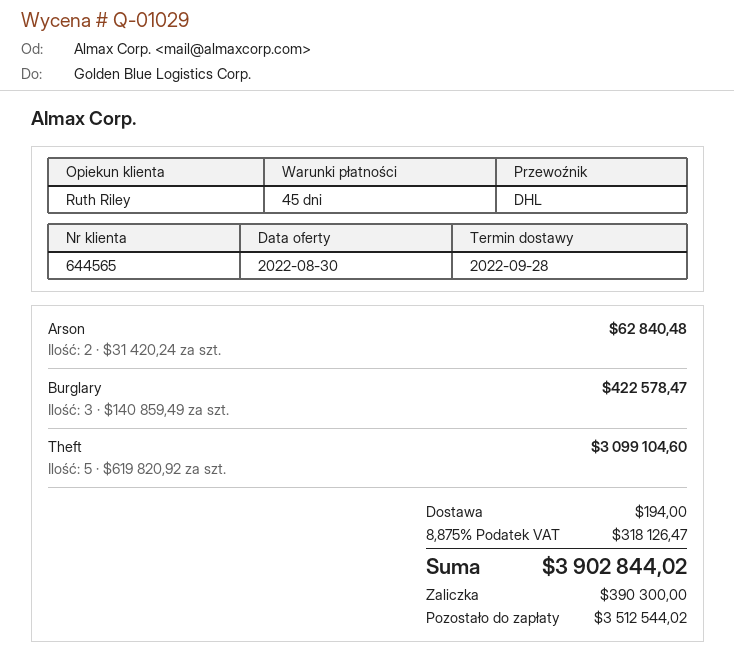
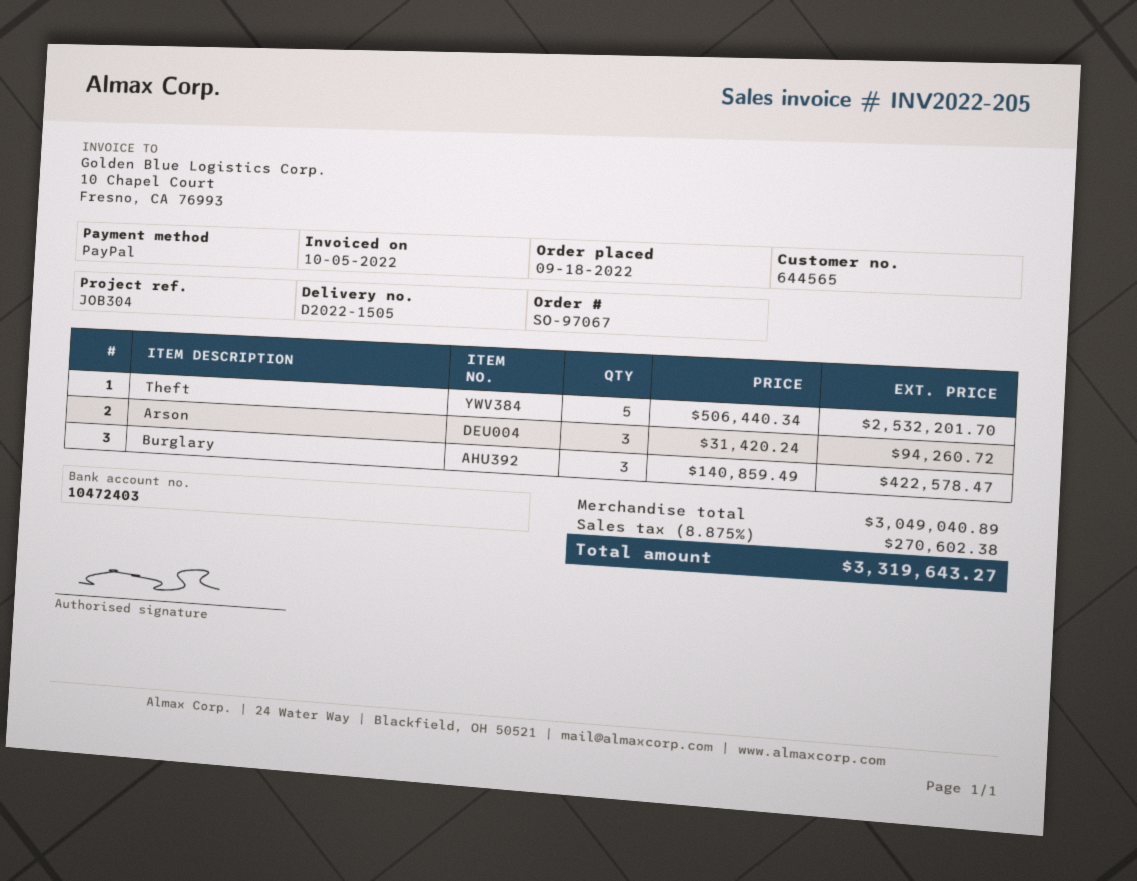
Arson: 2 x 31420.24 = 62840.48 -> 3 x 31420.24 = 94260.72
Theft: 5 x 619820.92 = 3099104.60 -> 5 x 506440.34 = 2532201.70
shipping: 194.00 -> none
tax: 8.875% = 318126.47 -> 8.875% = 270602.38
total: 3902844.02 -> 3319643.27

